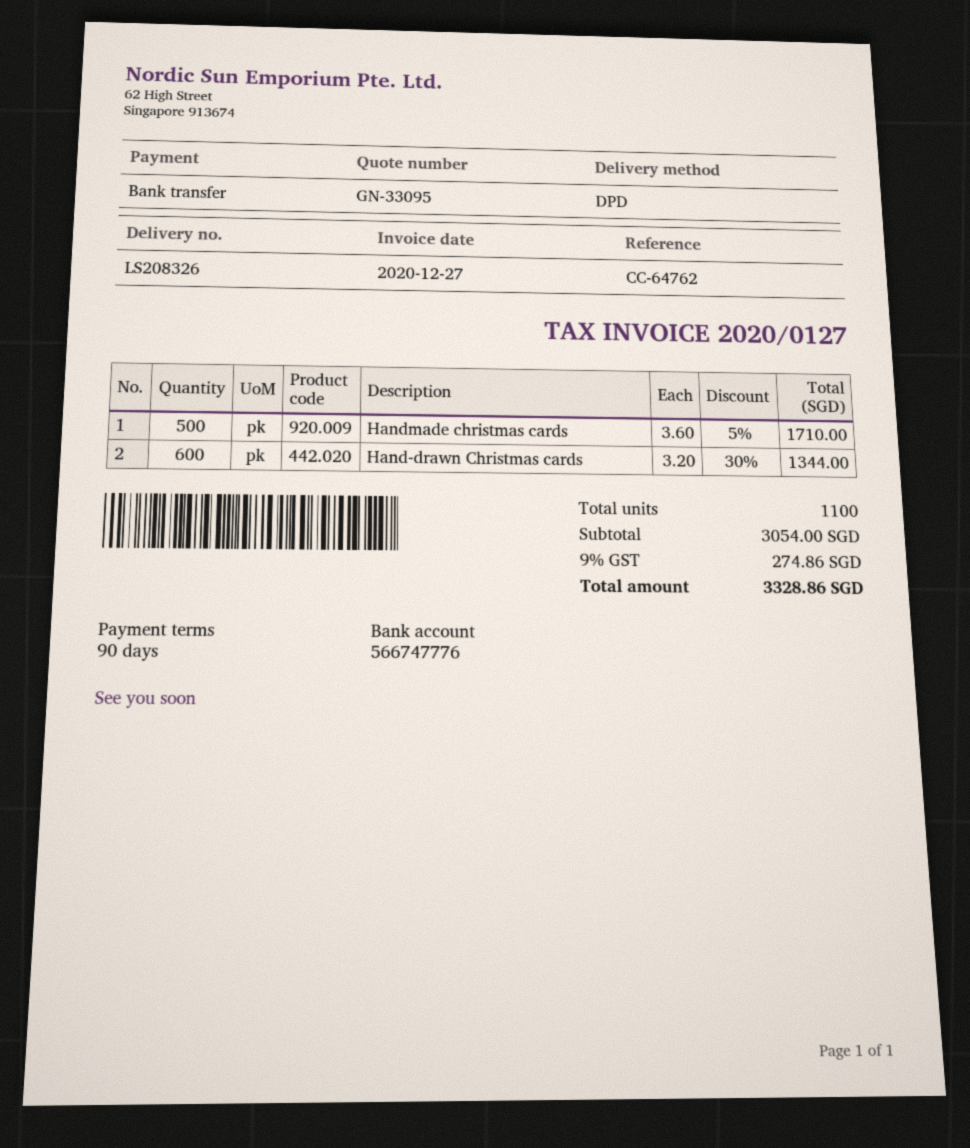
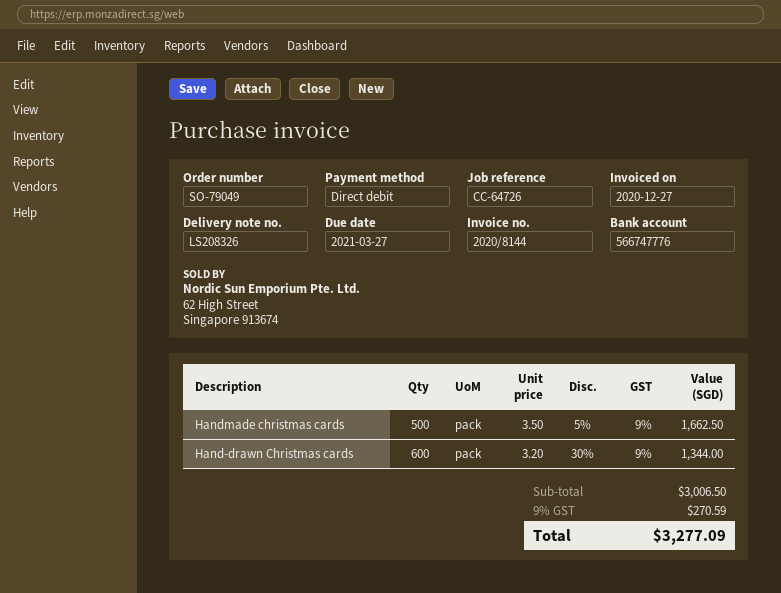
invoice number: 2020/0127 -> 2020/8144
reference: CC-64762 -> CC-64726
payment method: bank transfer -> direct debit
Handmade christmas cards: 500 x 3.60 - 5% = 1710.00 -> 500 x 3.50 - 5% = 1662.50
subtotal: 3054.00 -> 3006.50
tax: 9% = 274.86 -> 9% = 270.59
total: 3328.86 -> 3277.09

